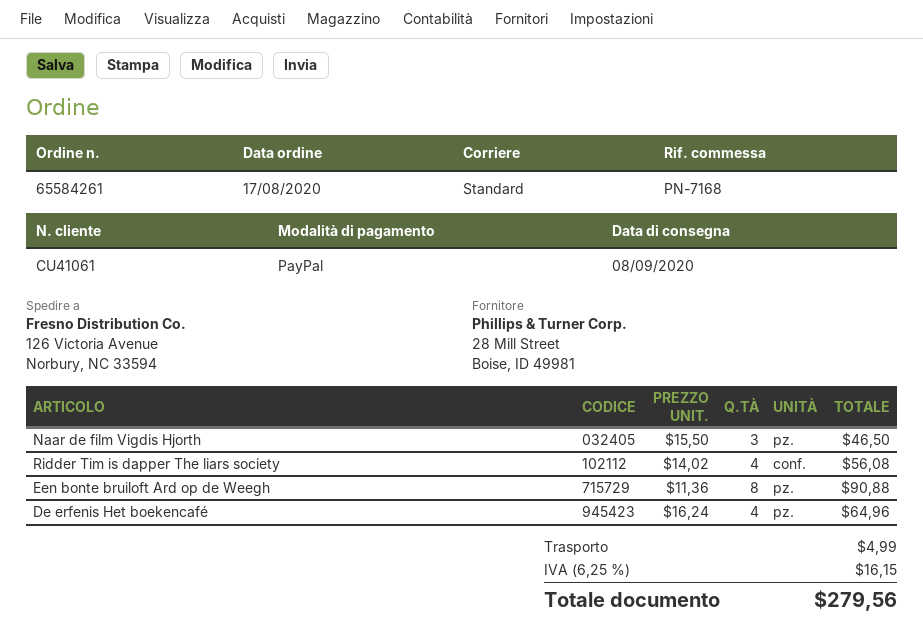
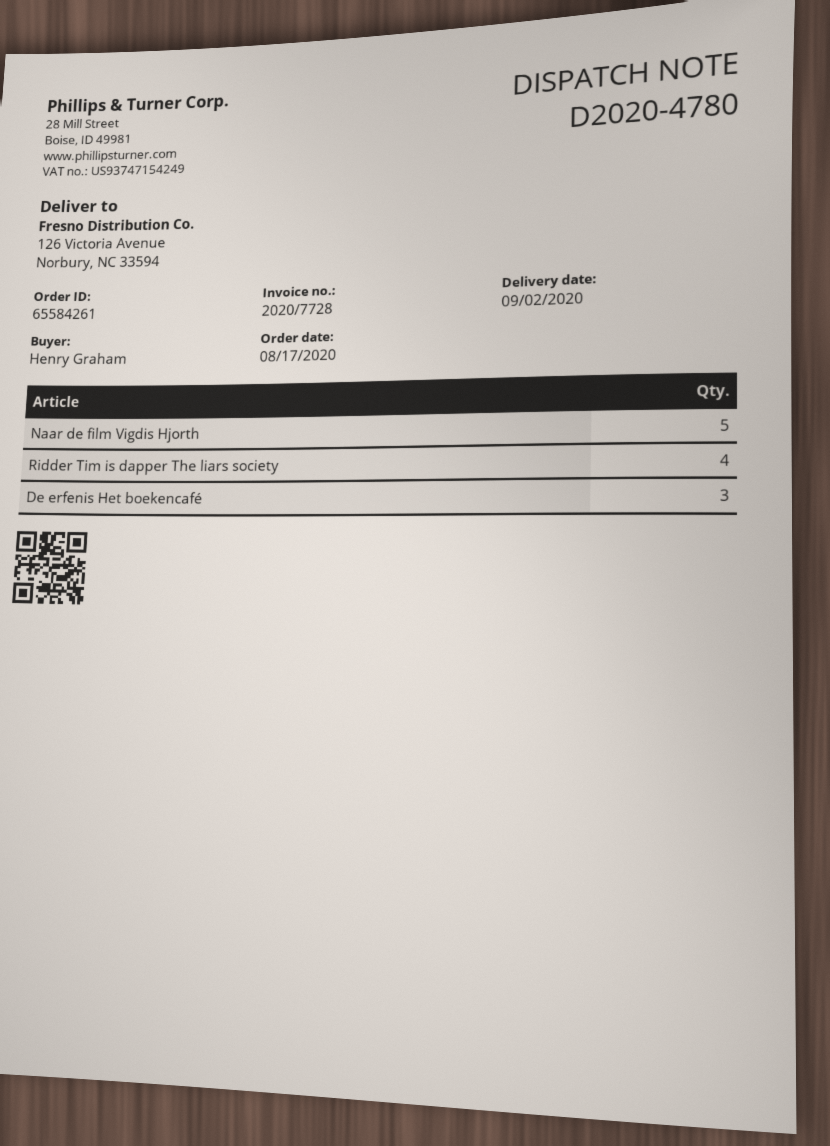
delivery date: 2020-09-08 -> 2020-09-02
Naar de film Vigdis Hjorth: 3 -> 5
Een bonte bruiloft Ard op de Weegh: 8 -> none
De erfenis Het boekencafé: 4 -> 3

